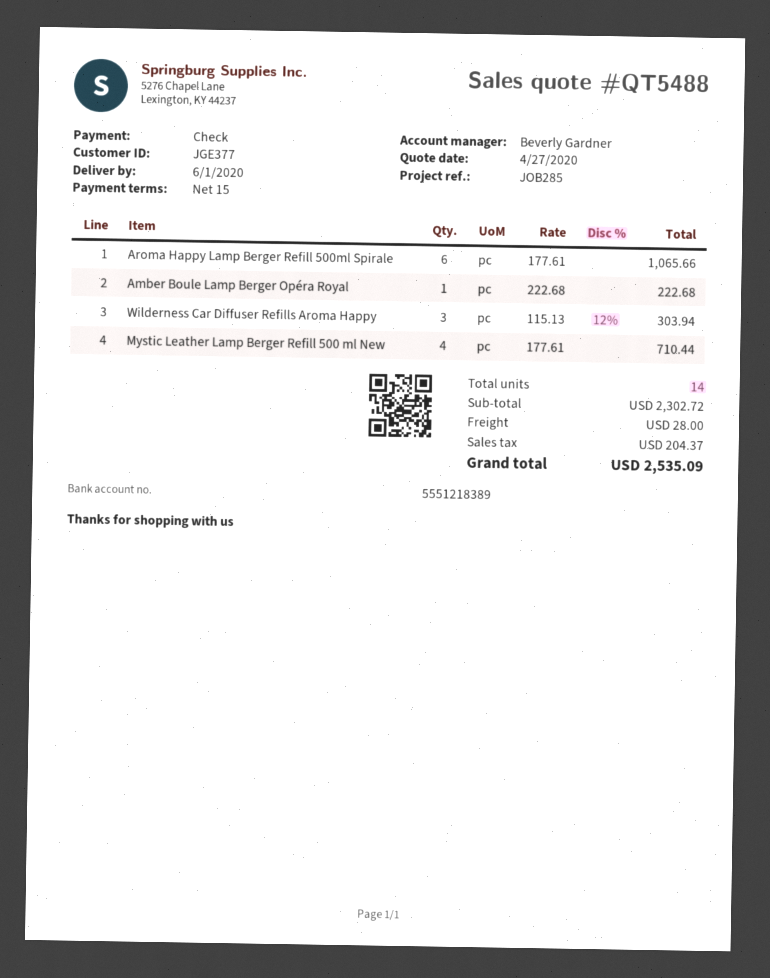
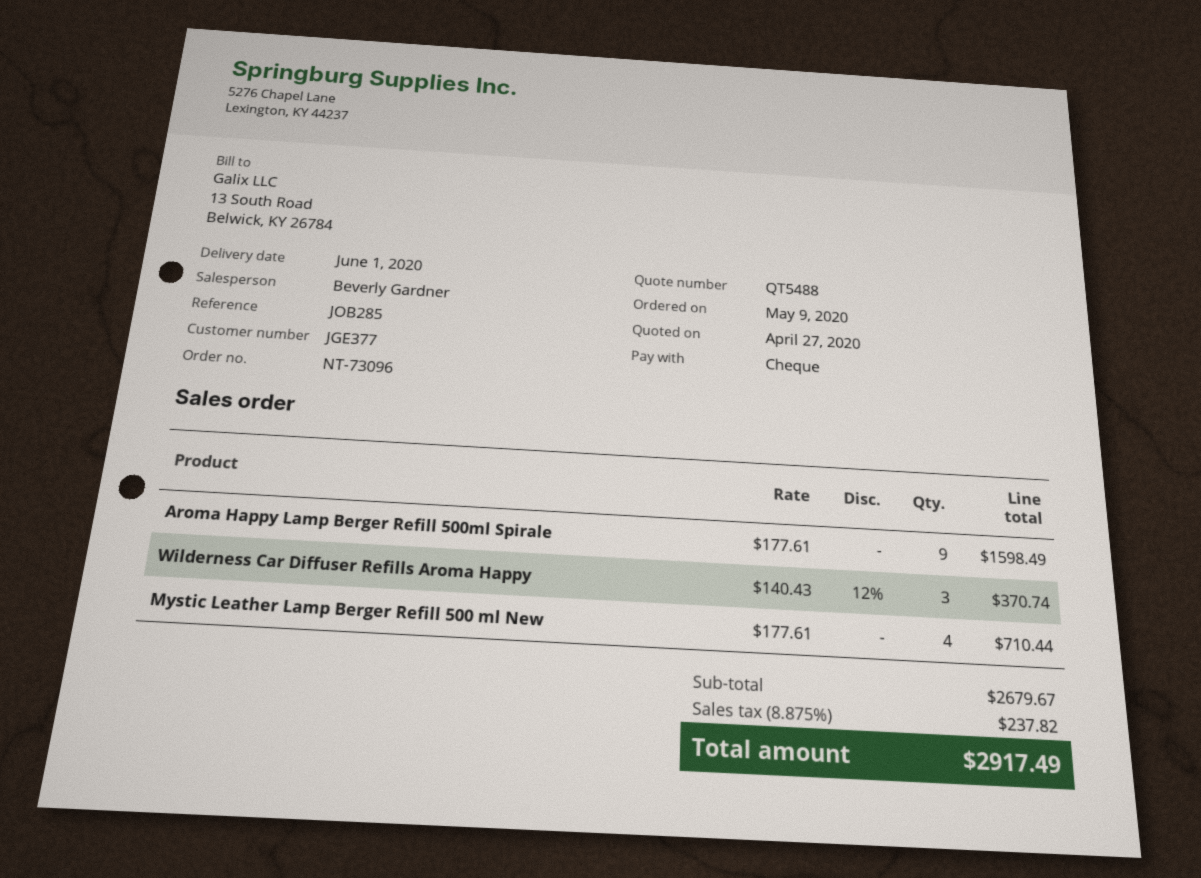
Aroma Happy Lamp Berger Refill 500ml Spirale: 6 x 177.61 = 1065.66 -> 9 x 177.61 = 1598.49
Amber Boule Lamp Berger Opéra Royal: 1 x 222.68 = 222.68 -> none
Wilderness Car Diffuser Refills Aroma Happy: 3 x 115.13 - 12% = 303.94 -> 3 x 140.43 - 12% = 370.74
subtotal: 2302.72 -> 2679.67
shipping: 28.00 -> none
tax: 204.37 -> 237.82
total: 2535.09 -> 2917.49

